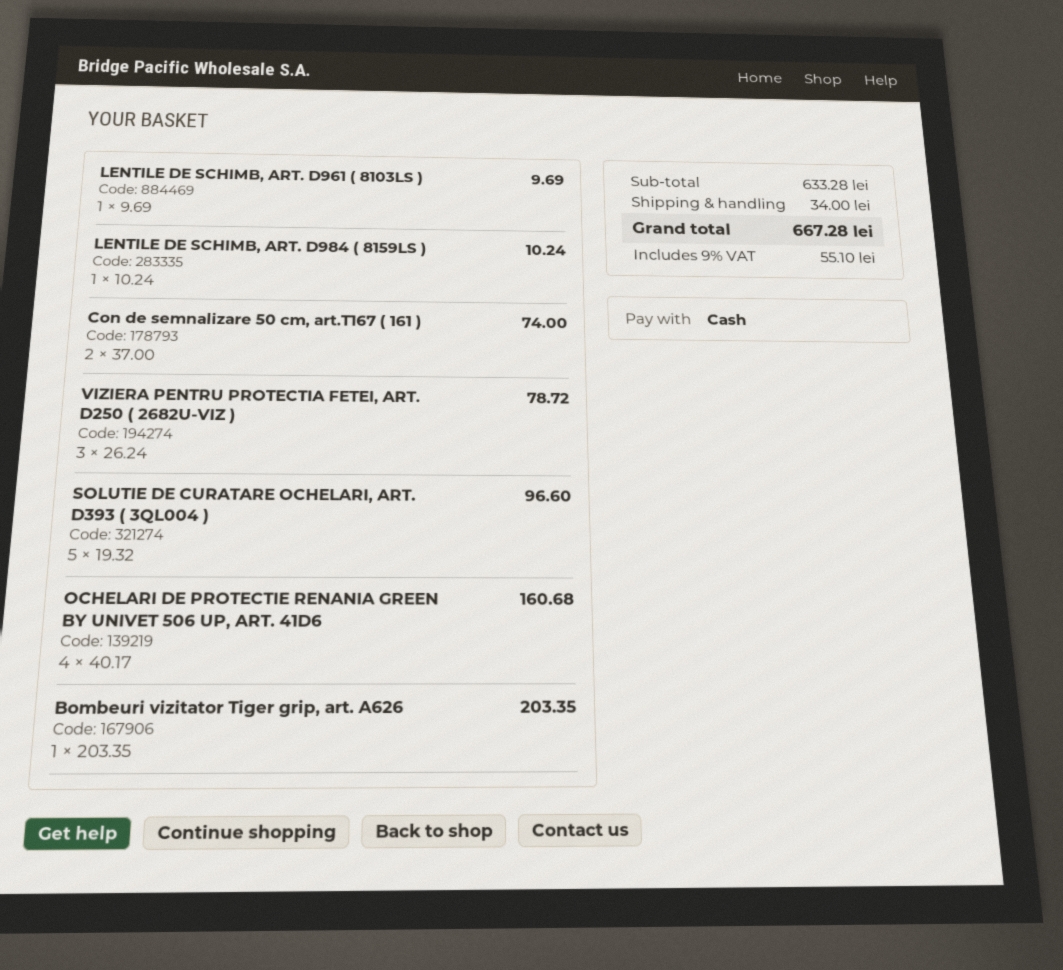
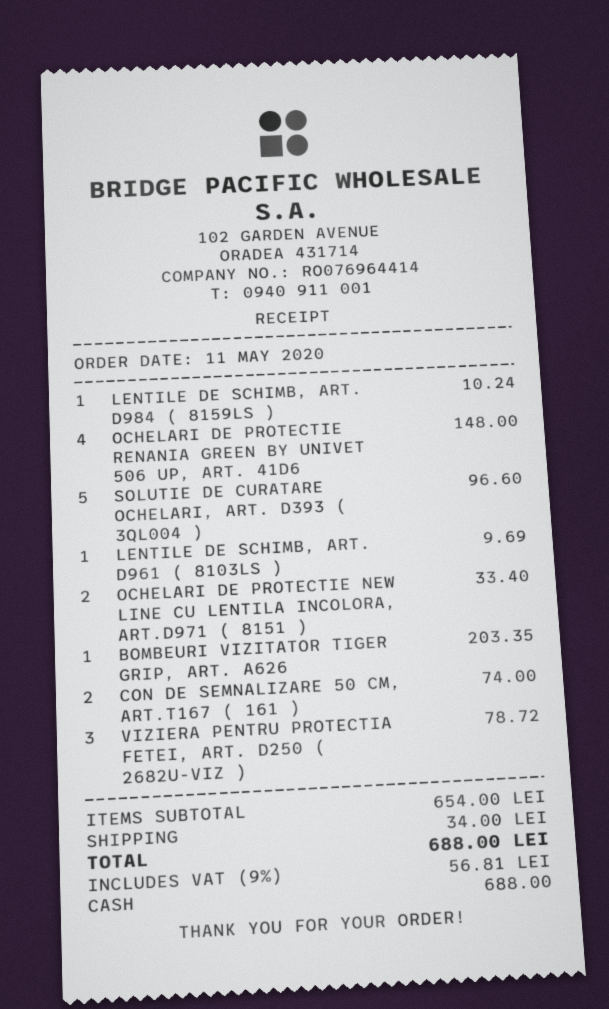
OCHELARI DE PROTECTIE RENANIA GREEN BY UNIVET 506 UP, ART. 41D6: 4 for 160.68 -> 4 for 148.00
OCHELARI DE PROTECTIE NEW LINE CU LENTILA INCOLORA, ART.D971 ( 8151 ): none -> 2 for 33.40
subtotal: 633.28 -> 654.00
tax: 9% = 55.10 -> 9% = 56.81
total: 667.28 -> 688.00

